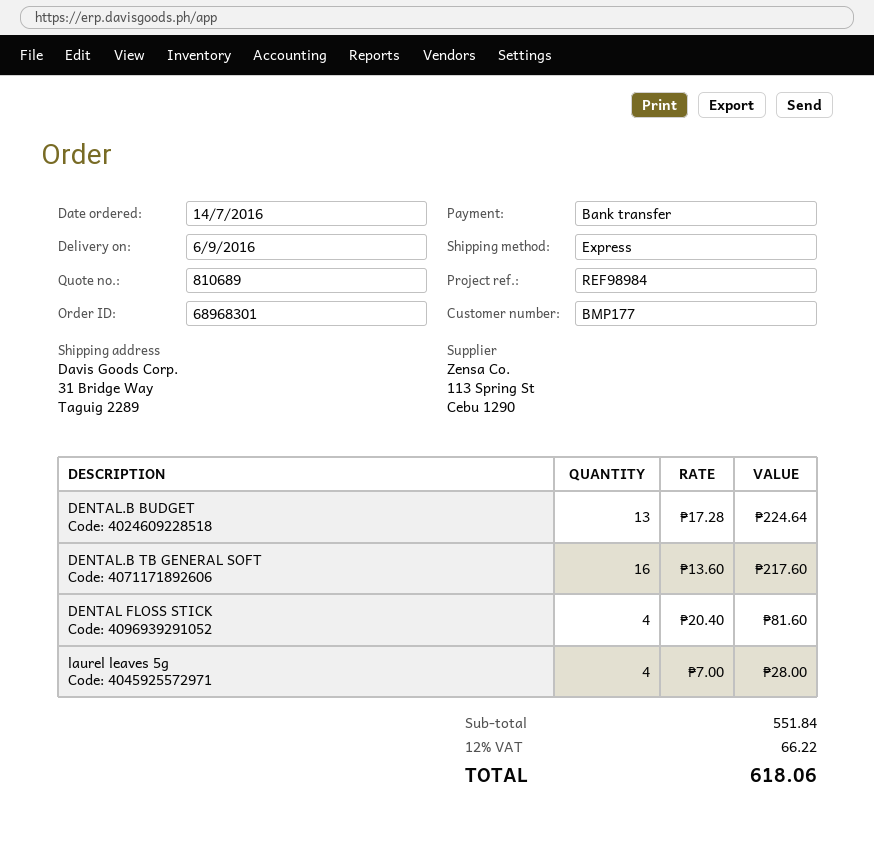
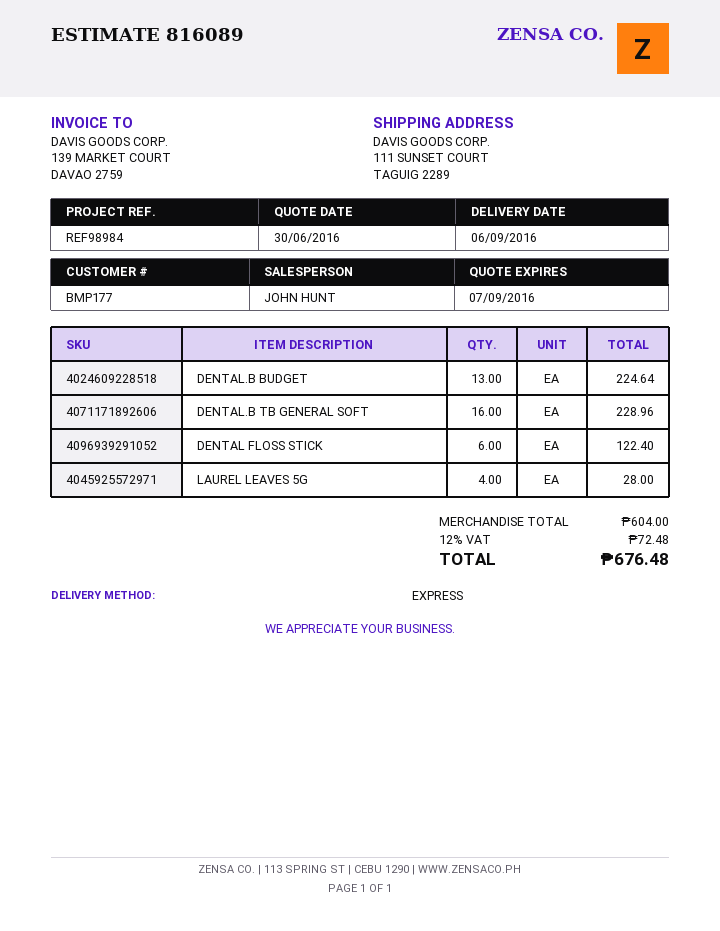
quote number: 810689 -> 816089
ship to: 31 Bridge Way, Taguig 2289 -> 111 SUNSET COURT, TAGUIG 2289
DENTAL.B TB GENERAL SOFT: 16 for 217.60 -> 16 for 228.96
DENTAL FLOSS STICK: 4 for 81.60 -> 6 for 122.40
subtotal: 551.84 -> 604.00
tax: 12% = 66.22 -> 12% = 72.48
total: 618.06 -> 676.48

